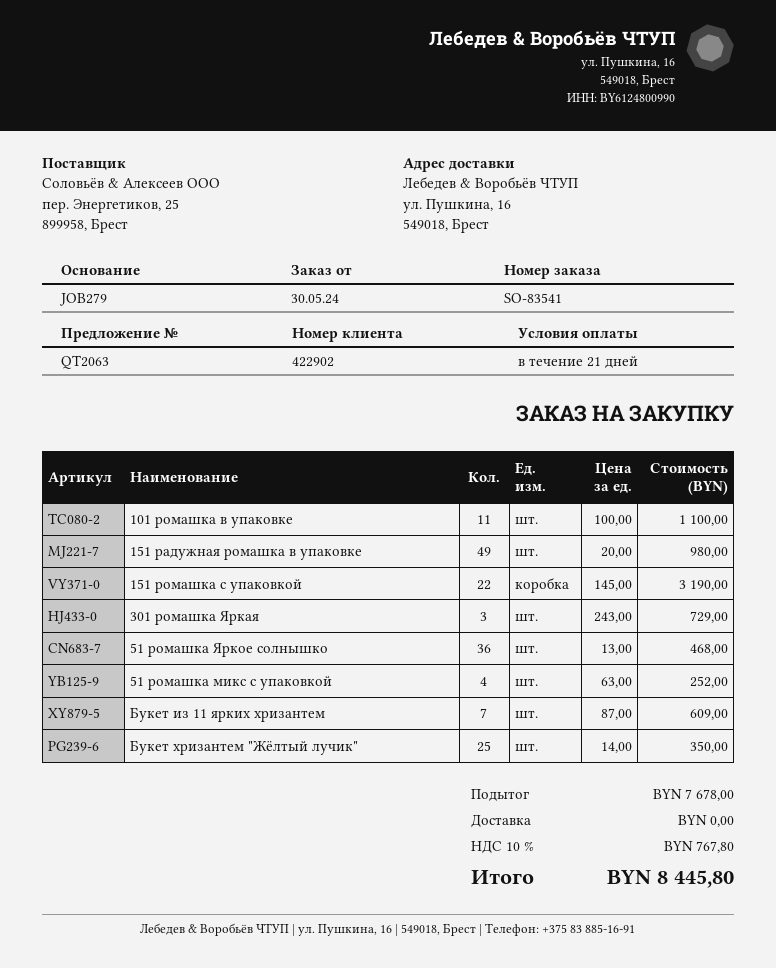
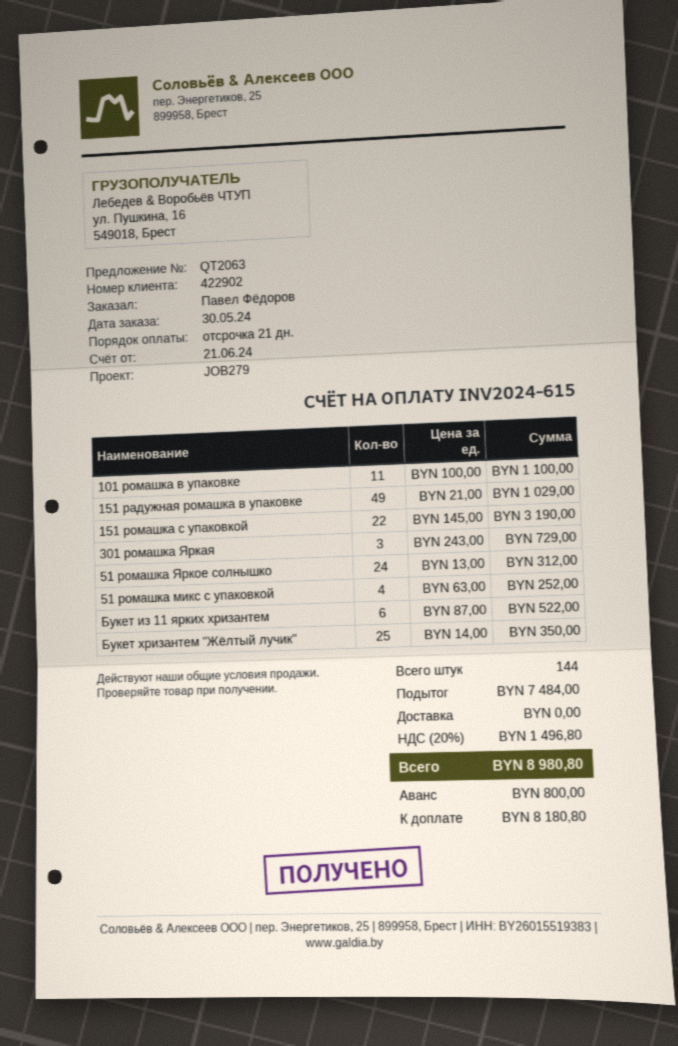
151 радужная ромашка в упаковке: 49 x 20.00 = 980.00 -> 49 x 21.00 = 1029.00
51 ромашка Яркое солнышко: 36 x 13.00 = 468.00 -> 24 x 13.00 = 312.00
Букет из 11 ярких хризантем: 7 x 87.00 = 609.00 -> 6 x 87.00 = 522.00
subtotal: 7678.00 -> 7484.00
tax: 10% = 767.80 -> 20% = 1496.80
total: 8445.80 -> 8980.80

